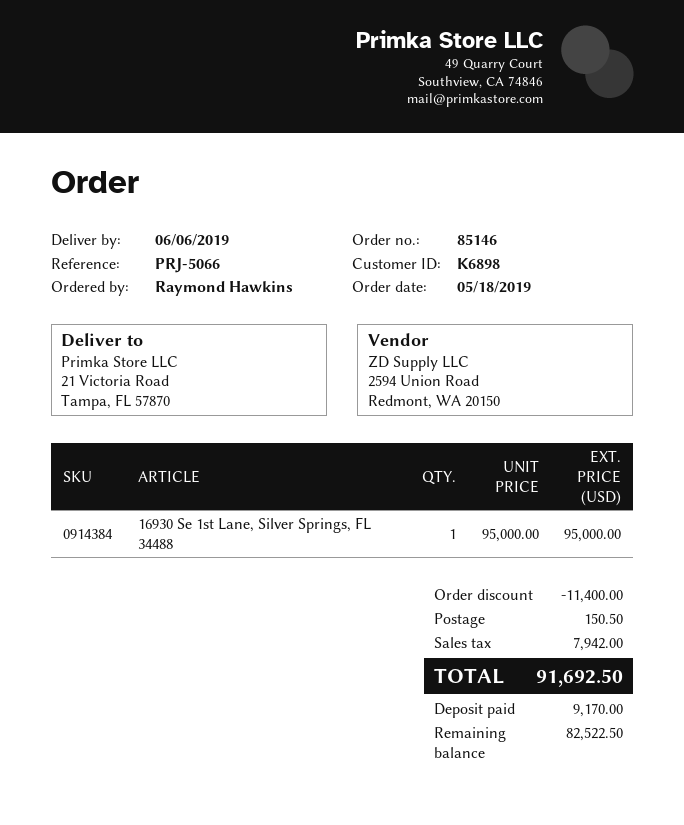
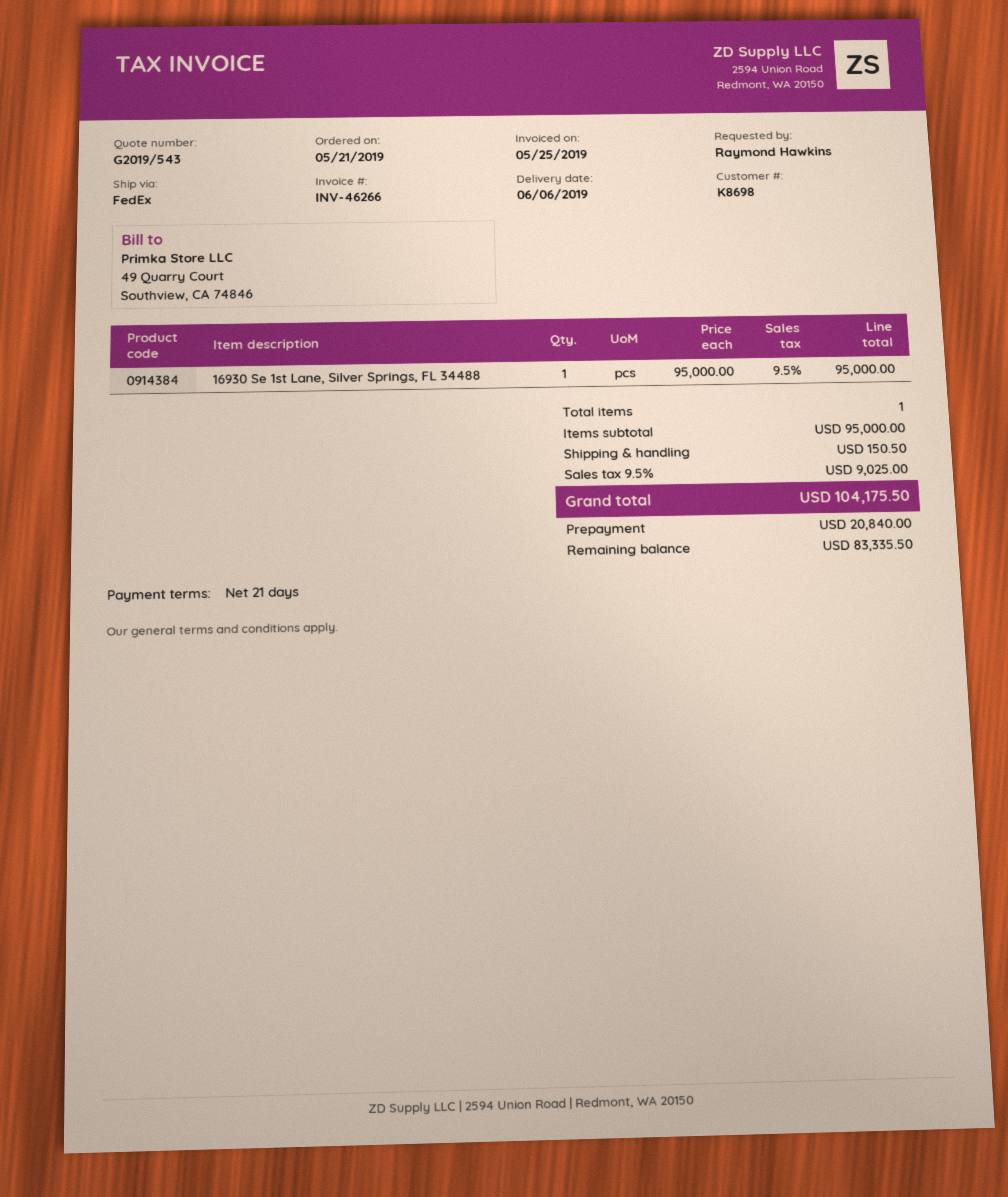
order date: 2019-05-18 -> 2019-05-21
customer number: K6898 -> K8698
discount: 11400.00 -> none
tax: 7942.00 -> 9025.00
total: 91692.50 -> 104175.50
deposit: 9170.00 -> 20840.00
balance: 82522.50 -> 83335.50

